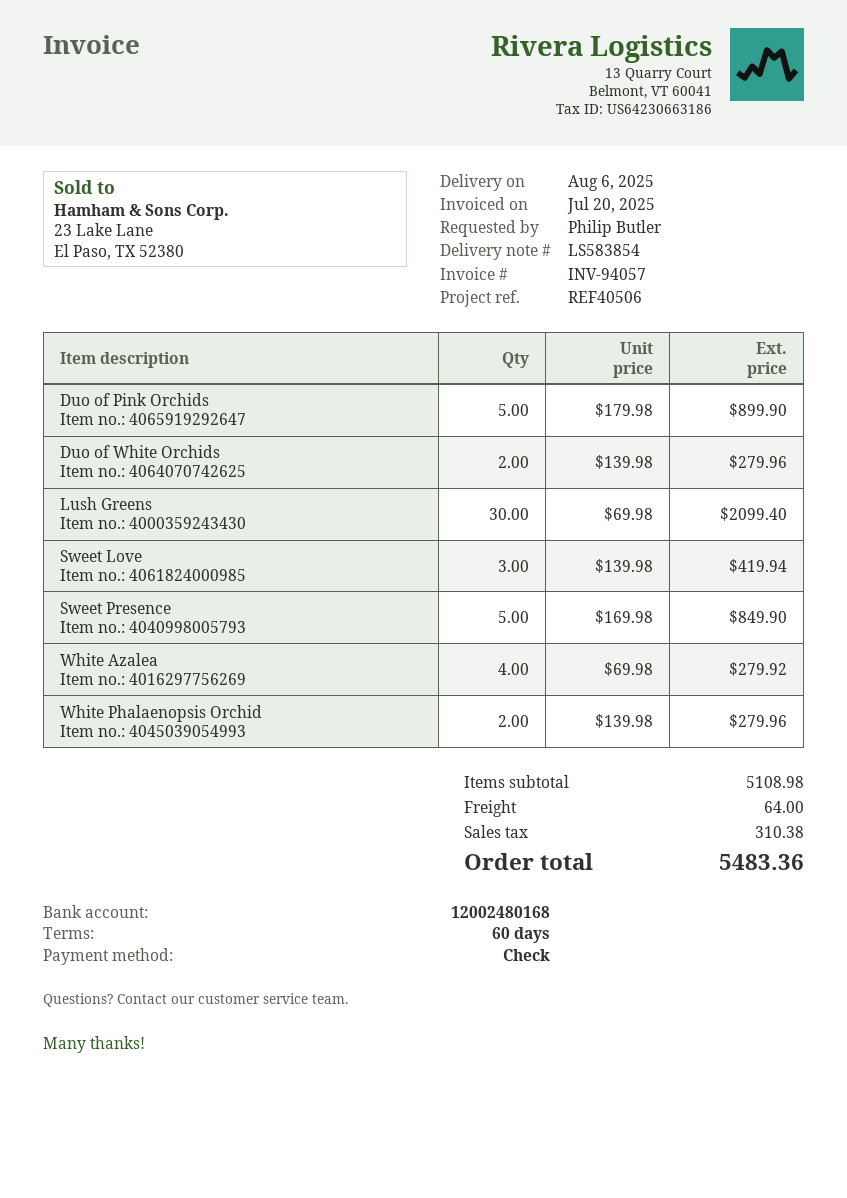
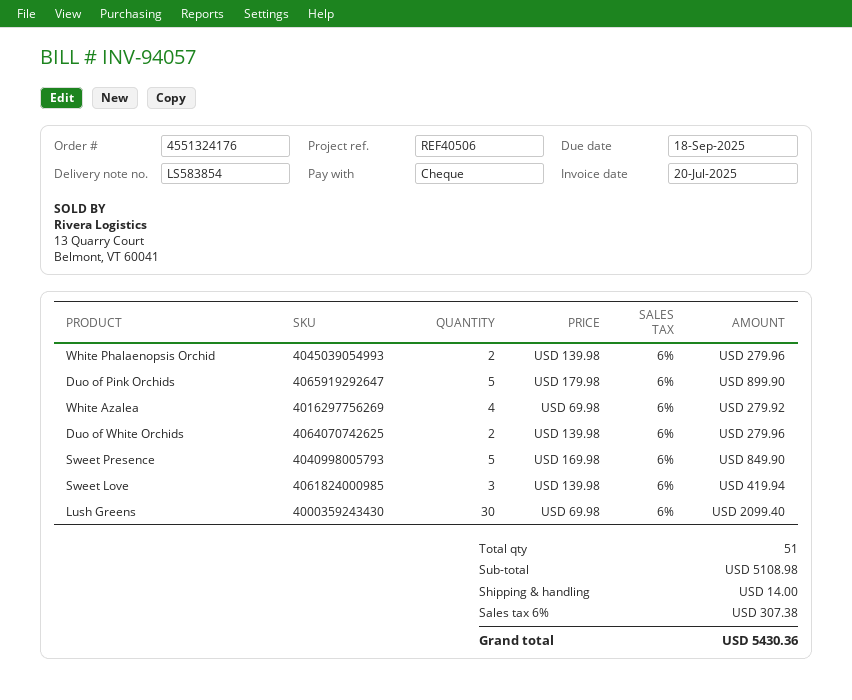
shipping: 64.00 -> 14.00
tax: 310.38 -> 307.38
total: 5483.36 -> 5430.36

